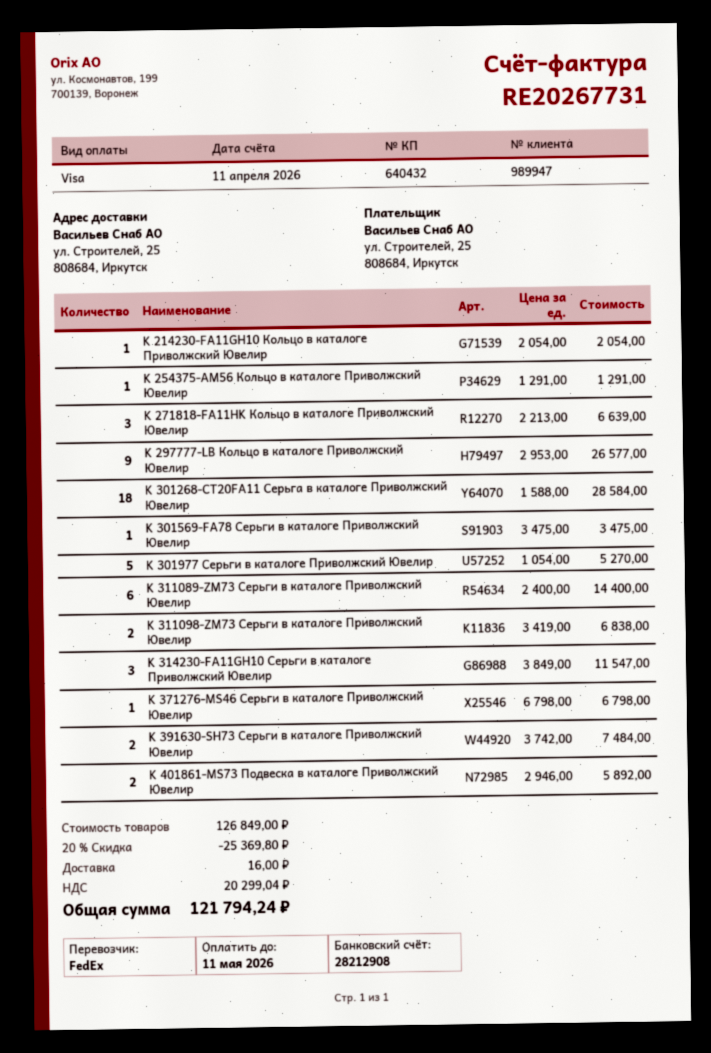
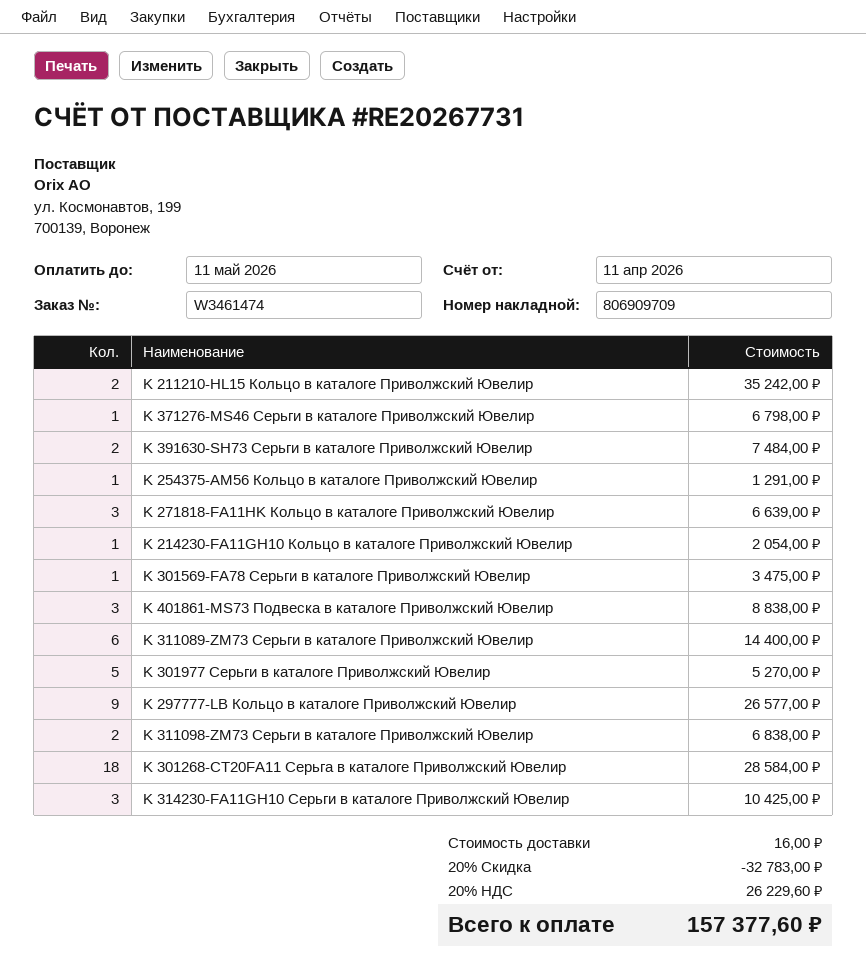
K 314230-FA11GH10 Серьги в каталоге Приволжский Ювелир: 3 for 11547.00 -> 3 for 10425.00
K 401861-MS73 Подвеска в каталоге Приволжский Ювелир: 2 for 5892.00 -> 3 for 8838.00
K 211210-HL15 Кольцо в каталоге Приволжский Ювелир: none -> 2 for 35242.00
discount: 20% = 25369.80 -> 20% = 32783.00
tax: 20299.04 -> 26229.60
total: 121794.24 -> 157377.60

